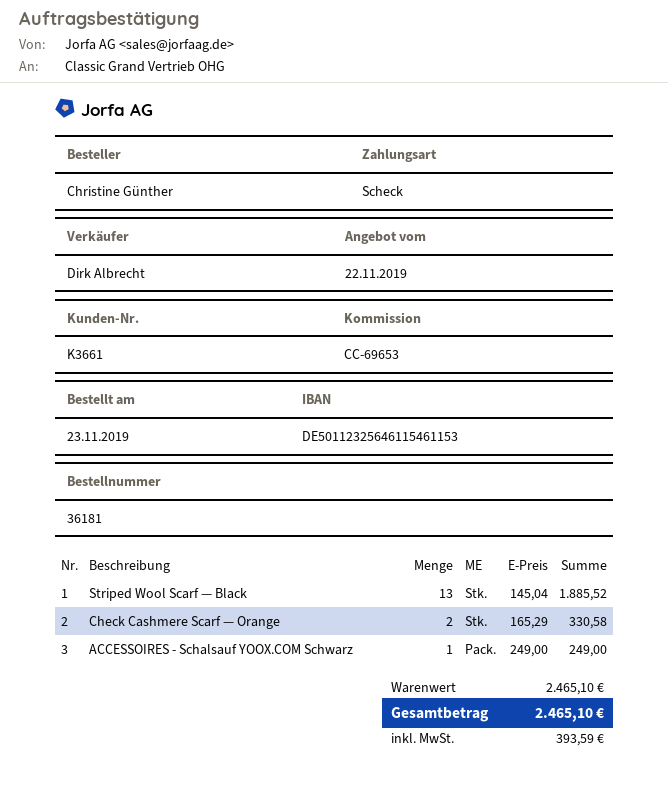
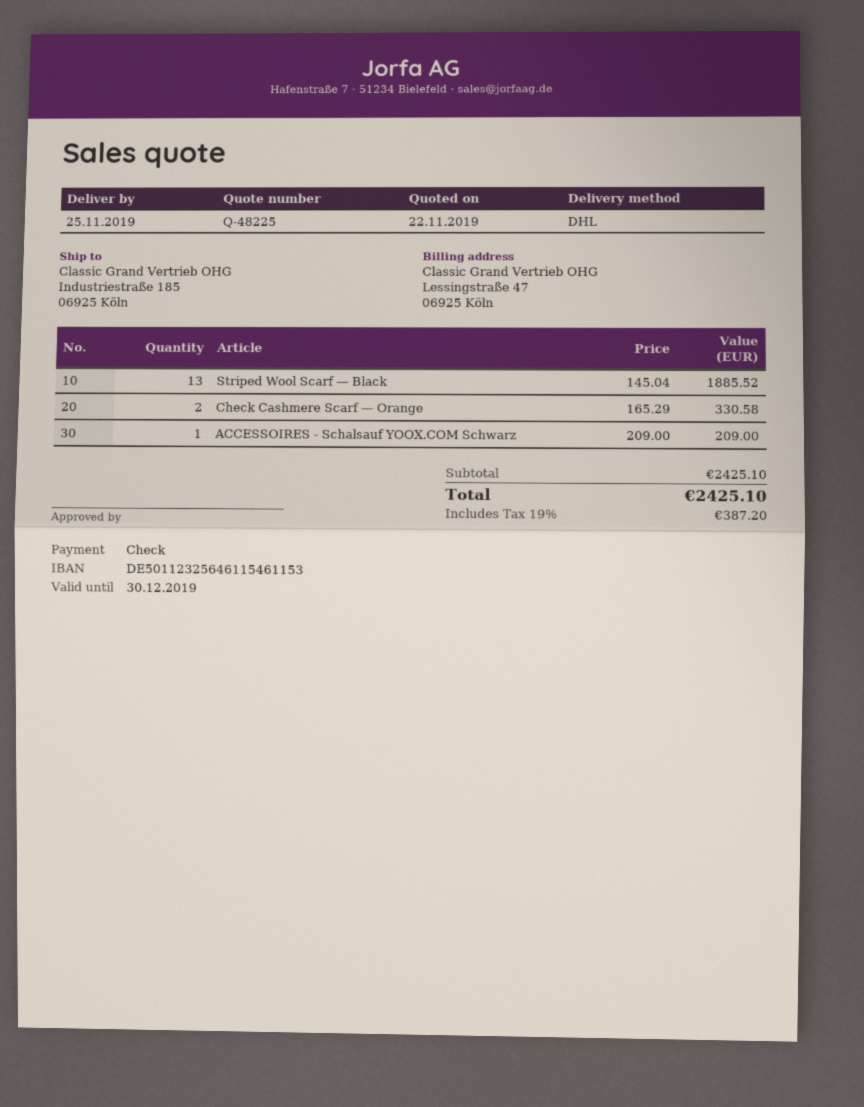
ACCESSOIRES - Schalsauf YOOX.COM Schwarz: 1 x 249.00 = 249.00 -> 1 x 209.00 = 209.00
subtotal: 2465.10 -> 2425.10
tax: 393.59 -> 387.20
total: 2465.10 -> 2425.10

